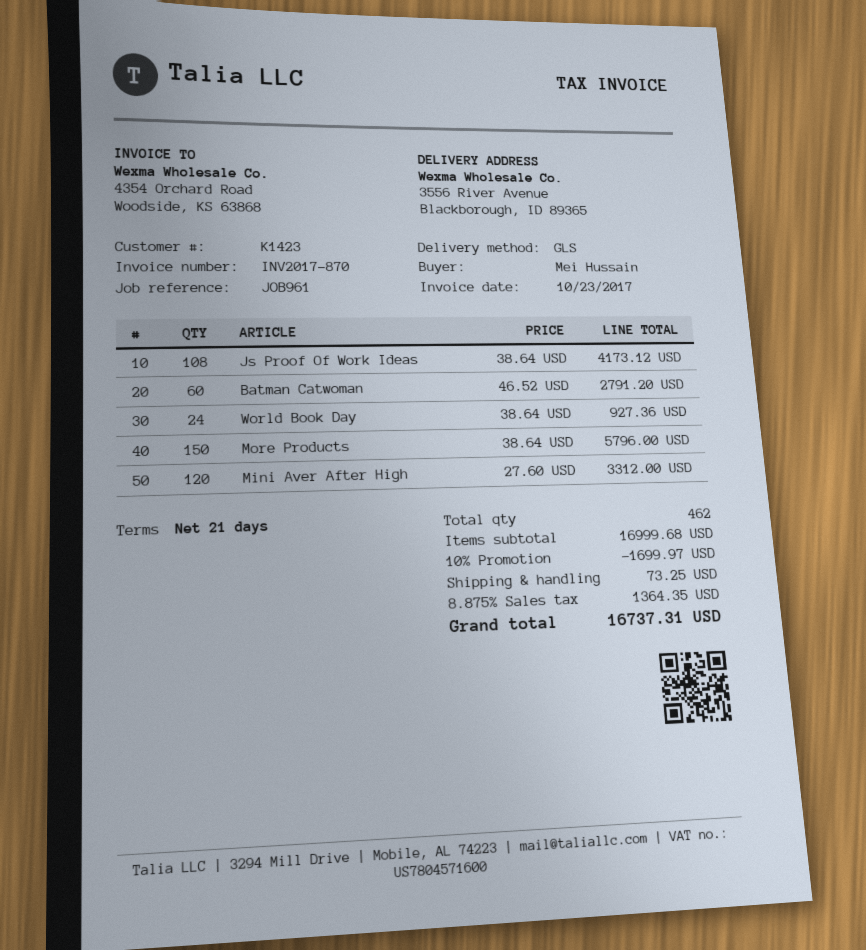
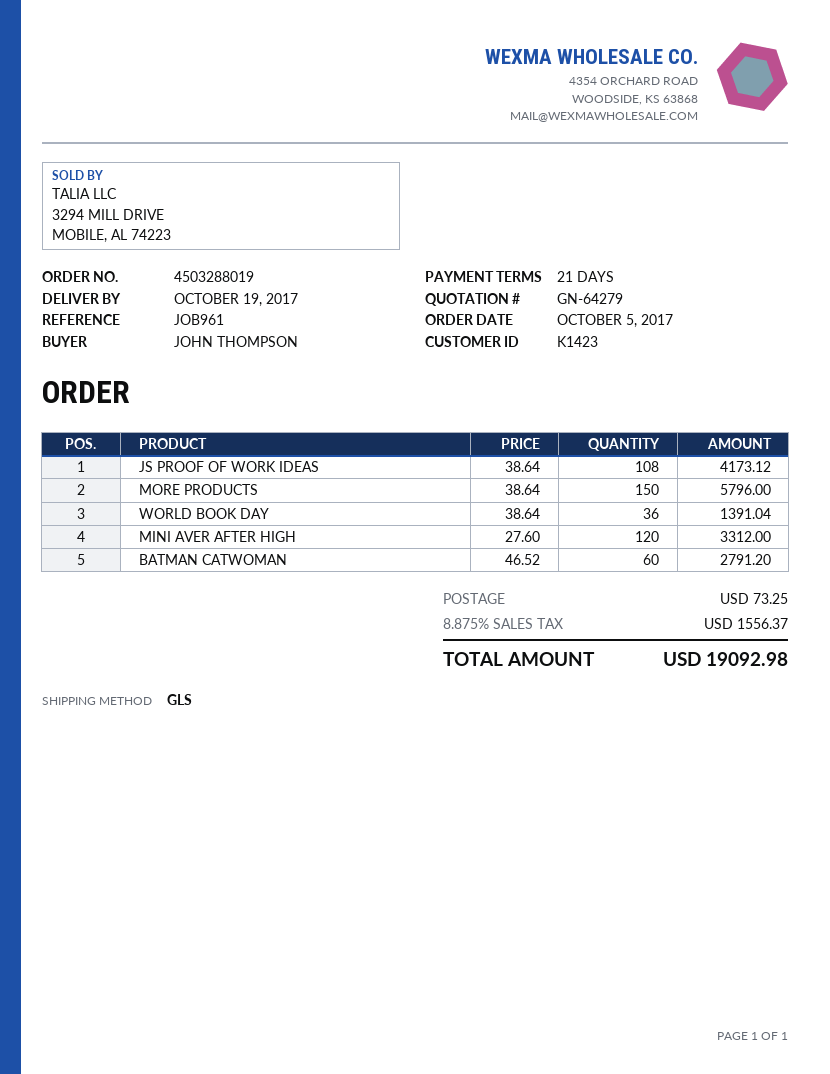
ordered by: Mei Hussain -> JOHN THOMPSON
World Book Day: 24 x 38.64 = 927.36 -> 36 x 38.64 = 1391.04
discount: 10% = 1699.97 -> none
tax: 8.875% = 1364.35 -> 8.875% = 1556.37
total: 16737.31 -> 19092.98

